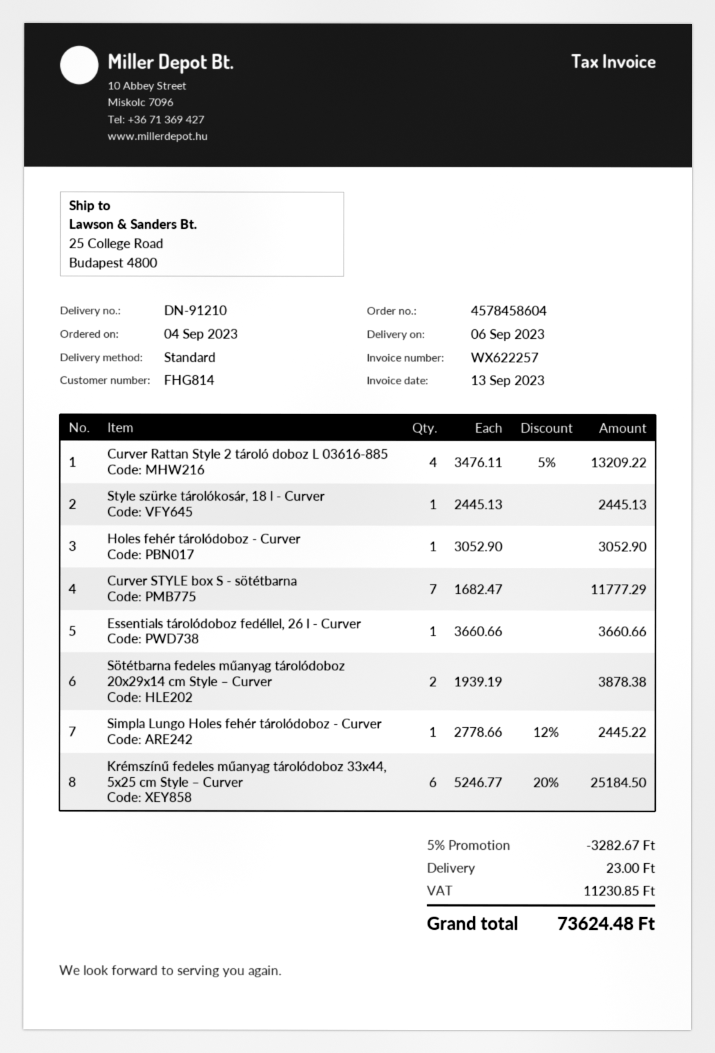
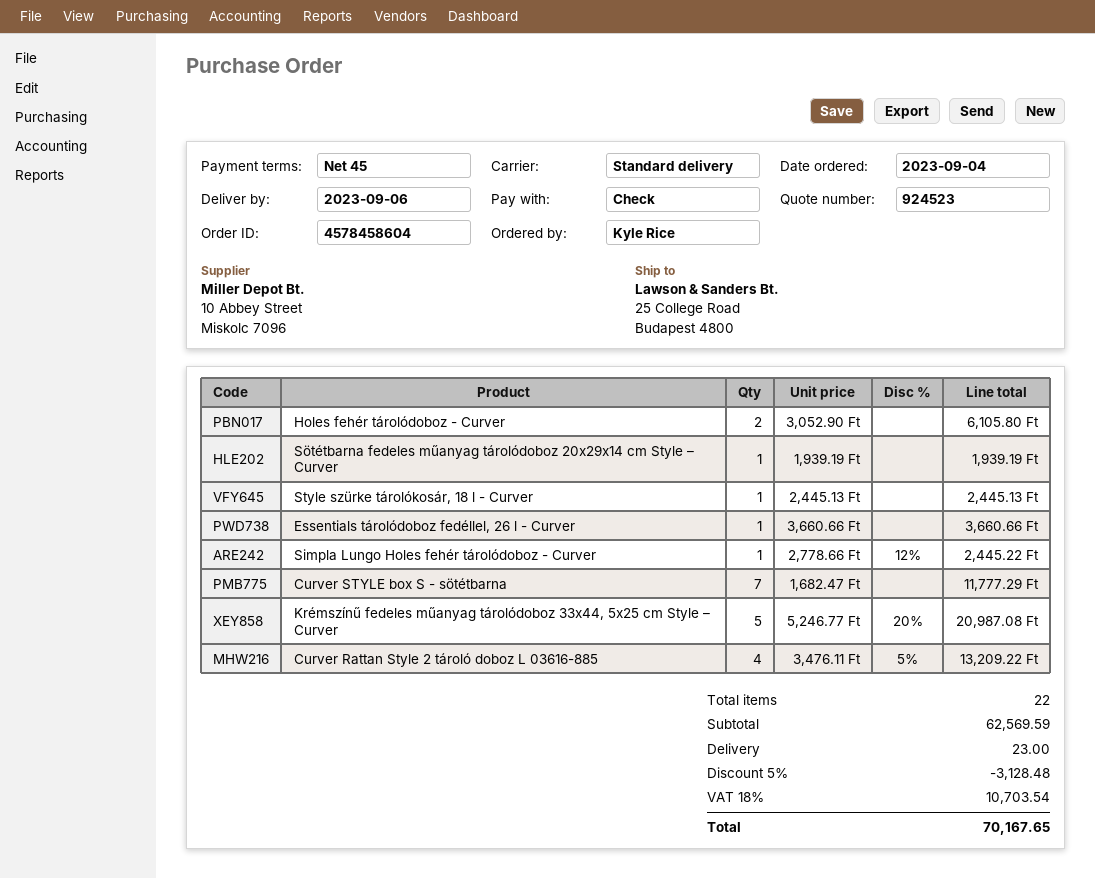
Holes fehér tárolódoboz - Curver: 1 x 3052.90 = 3052.90 -> 2 x 3052.90 = 6105.80
Sötétbarna fedeles műanyag tárolódoboz 20x29x14 cm Style – Curver: 2 x 1939.19 = 3878.38 -> 1 x 1939.19 = 1939.19
Krémszínű fedeles műanyag tárolódoboz 33x44, 5x25 cm Style – Curver: 6 x 5246.77 - 20% = 25184.50 -> 5 x 5246.77 - 20% = 20987.08
discount: 5% = 3282.67 -> 5% = 3128.48
tax: 11230.85 -> 10703.54
total: 73624.48 -> 70167.65

